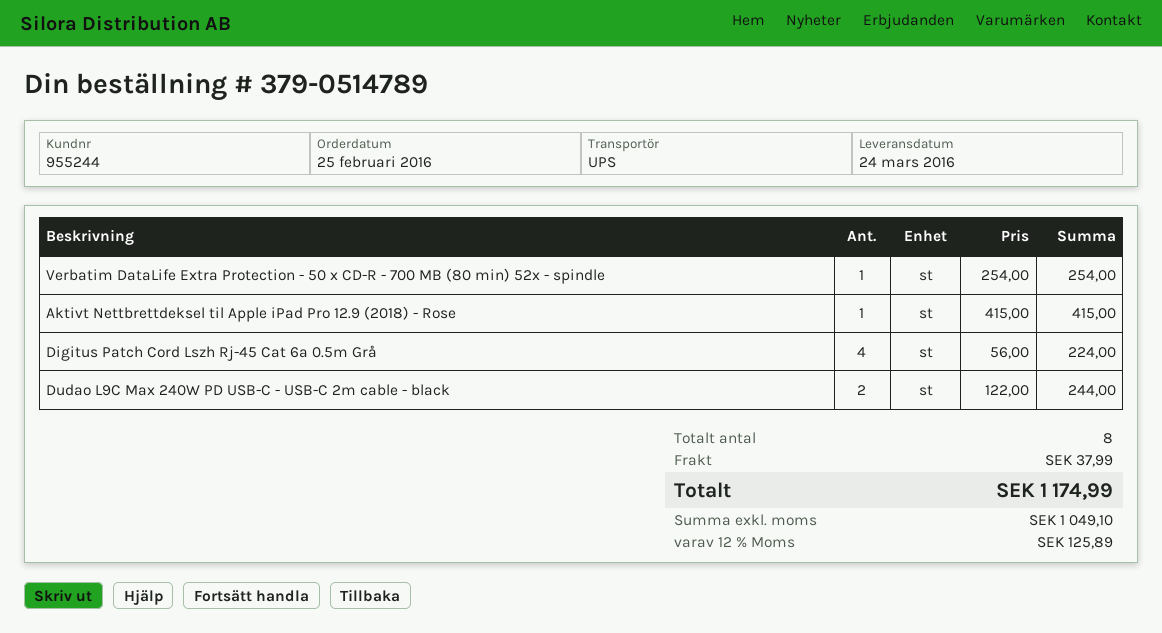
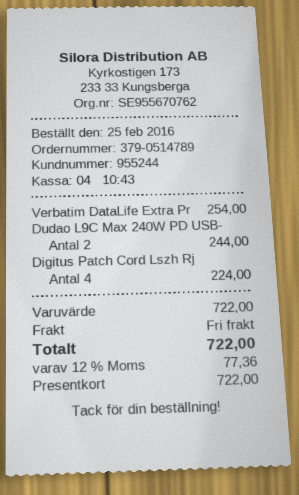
Aktivt Nettbrettdeksel til Apple iPad Pro 12.9 (2018) - Rose: 1 for 415.00 -> none
shipping: 37.99 -> 0.00
tax: 12% = 125.89 -> 12% = 77.36
total: 1174.99 -> 722.00

